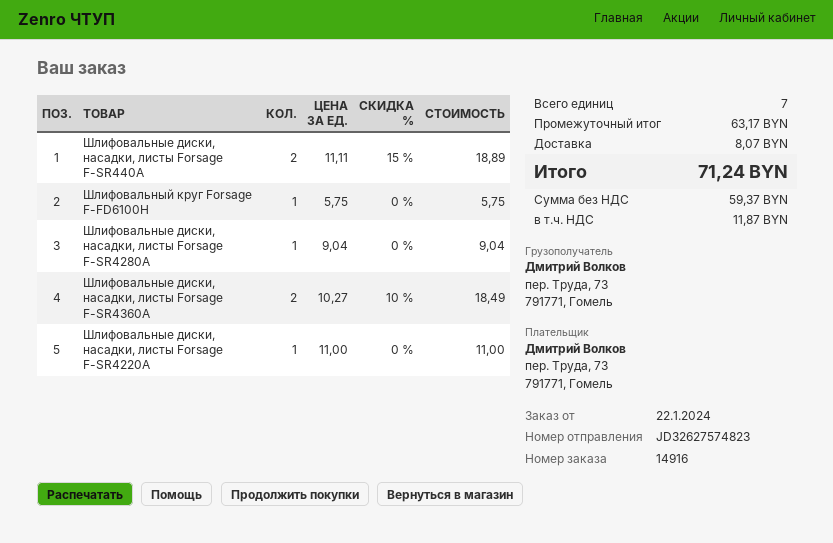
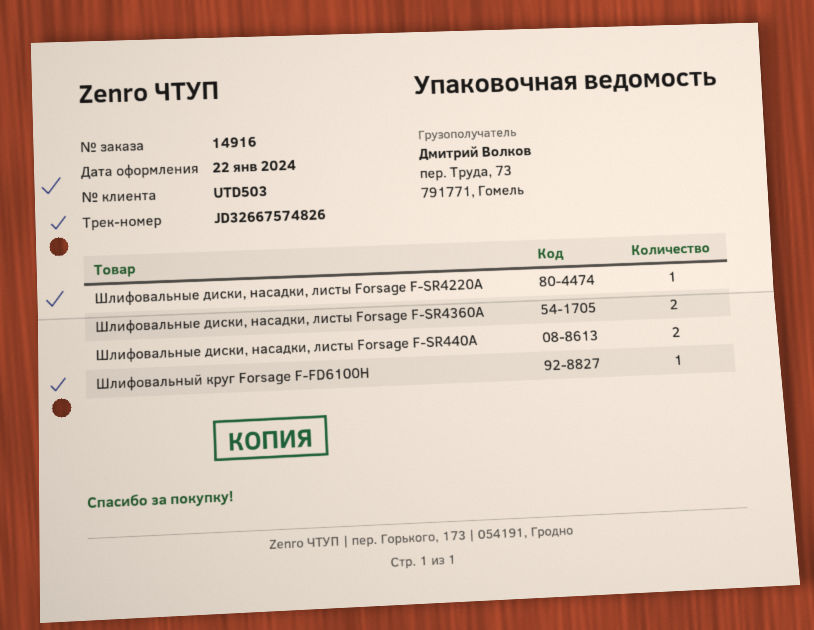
tracking number: JD32627574823 -> JD32667574826
Шлифовальные диски, насадки, листы Forsage F-SR4280A: 1 -> none

